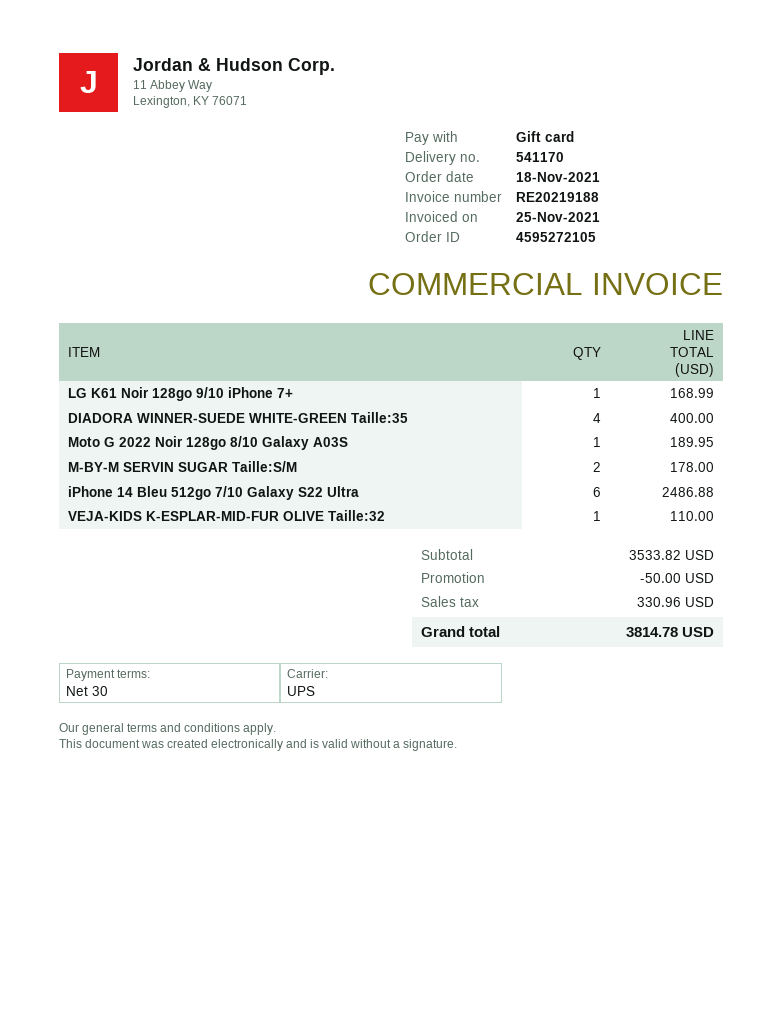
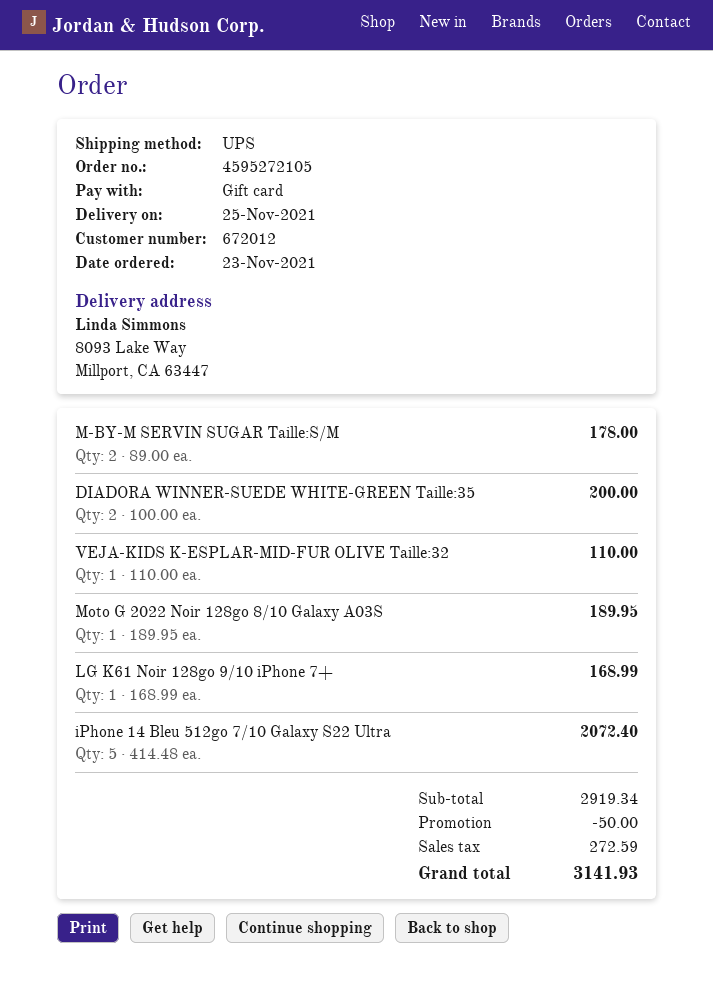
order date: 2021-11-18 -> 2021-11-23
DIADORA WINNER-SUEDE WHITE-GREEN Taille:35: 4 for 400.00 -> 2 for 200.00
iPhone 14 Bleu 512go 7/10 Galaxy S22 Ultra: 6 for 2486.88 -> 5 for 2072.40
subtotal: 3533.82 -> 2919.34
tax: 330.96 -> 272.59
total: 3814.78 -> 3141.93

